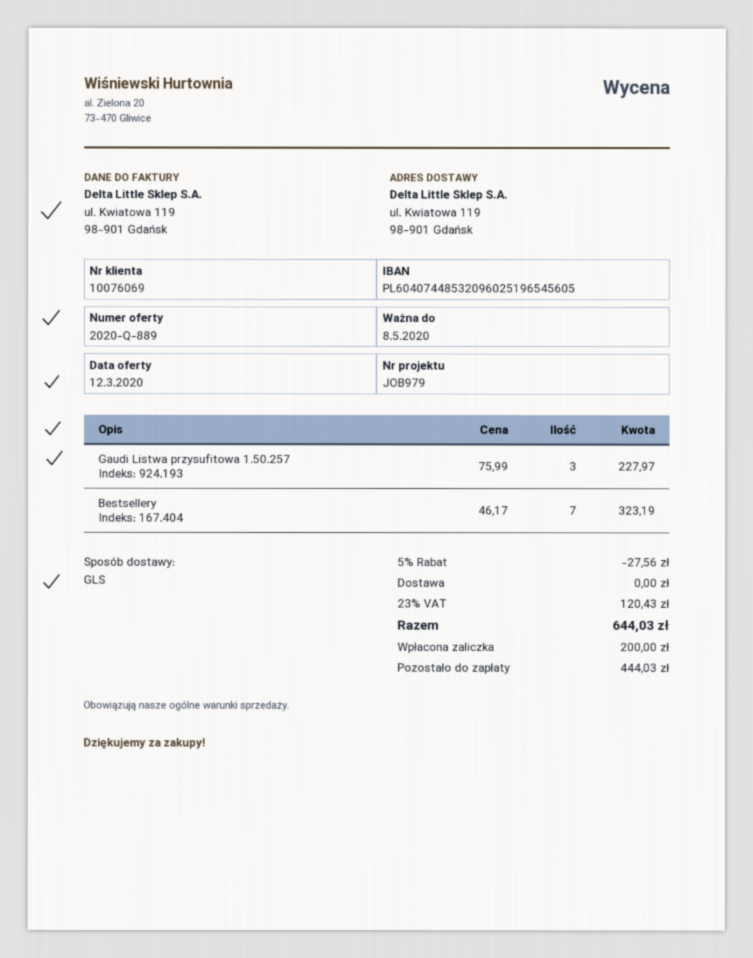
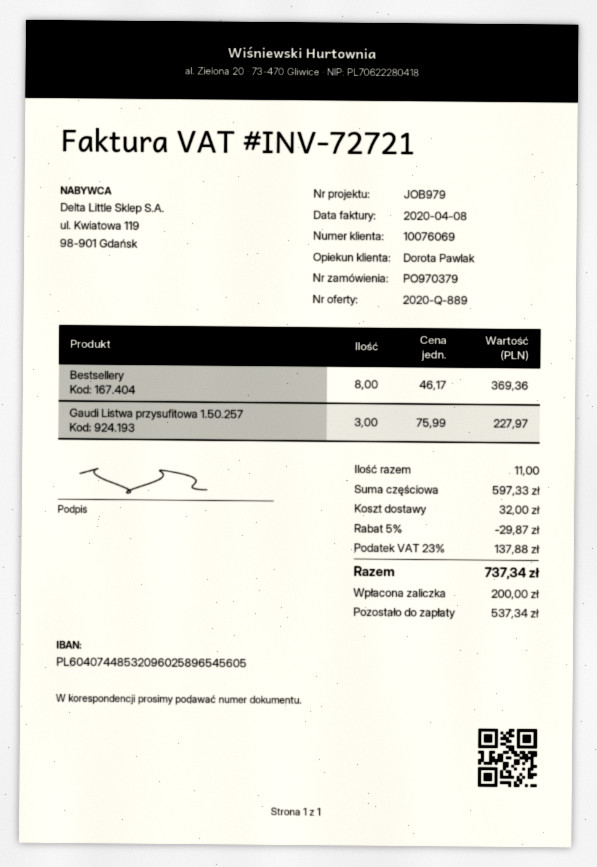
bank account: PL60407448532096025196545605 -> PL60407448532096025896545605
Bestsellery: 7 x 46.17 = 323.19 -> 8 x 46.17 = 369.36
discount: 5% = 27.56 -> 5% = 29.87
shipping: 0.00 -> 32.00
tax: 23% = 120.43 -> 23% = 137.88
total: 644.03 -> 737.34
balance: 444.03 -> 537.34

